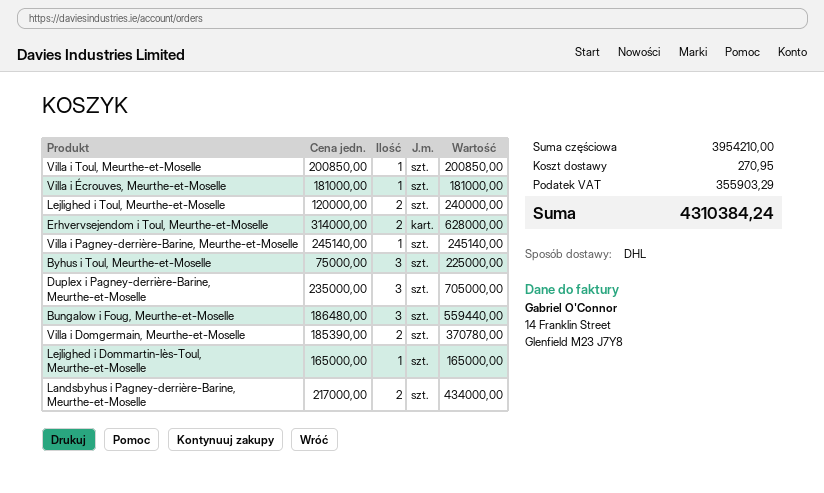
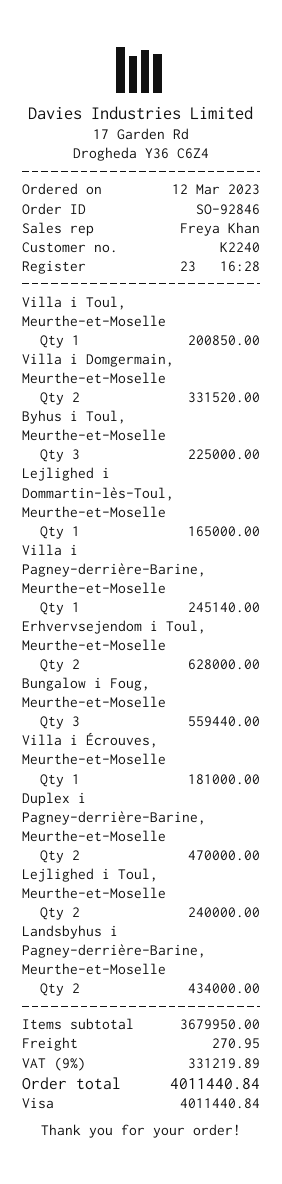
Duplex i Pagney-derrière-Barine, Meurthe-et-Moselle: 3 for 705000.00 -> 2 for 470000.00
Villa i Domgermain, Meurthe-et-Moselle: 2 for 370780.00 -> 2 for 331520.00
subtotal: 3954210.00 -> 3679950.00
tax: 355903.29 -> 331219.89
total: 4310384.24 -> 4011440.84

